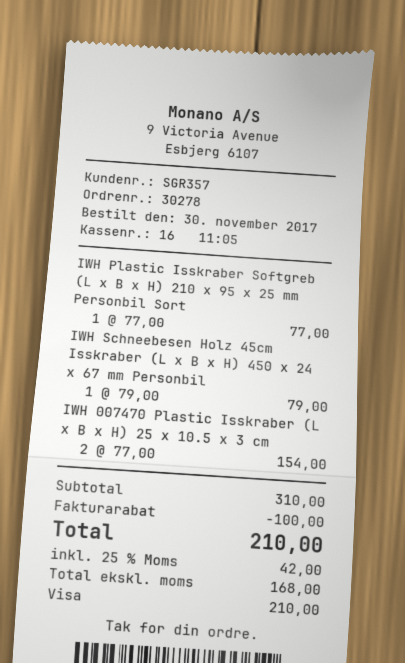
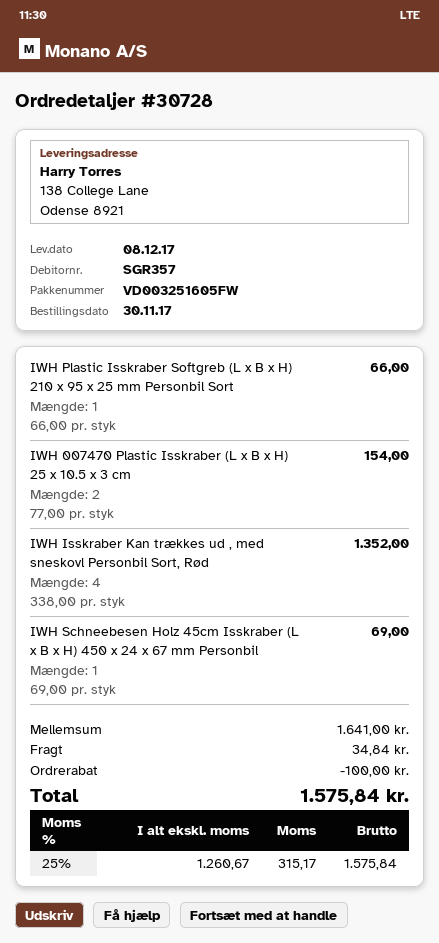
order number: 30278 -> 30728
IWH Plastic Isskraber Softgreb (L x B x H) 210 x 95 x 25 mm Personbil Sort: 1 x 77.00 = 77.00 -> 1 x 66.00 = 66.00
IWH Schneebesen Holz 45cm Isskraber (L x B x H) 450 x 24 x 67 mm Personbil: 1 x 79.00 = 79.00 -> 1 x 69.00 = 69.00
IWH Isskraber Kan trækkes ud , med sneskovl Personbil Sort, Rød: none -> 4 x 338.00 = 1352.00
subtotal: 310.00 -> 1641.00
shipping: none -> 34.84
net: 168.00 -> 1260.67
tax: 25% = 42.00 -> 25% = 315.17
total: 210.00 -> 1575.84

